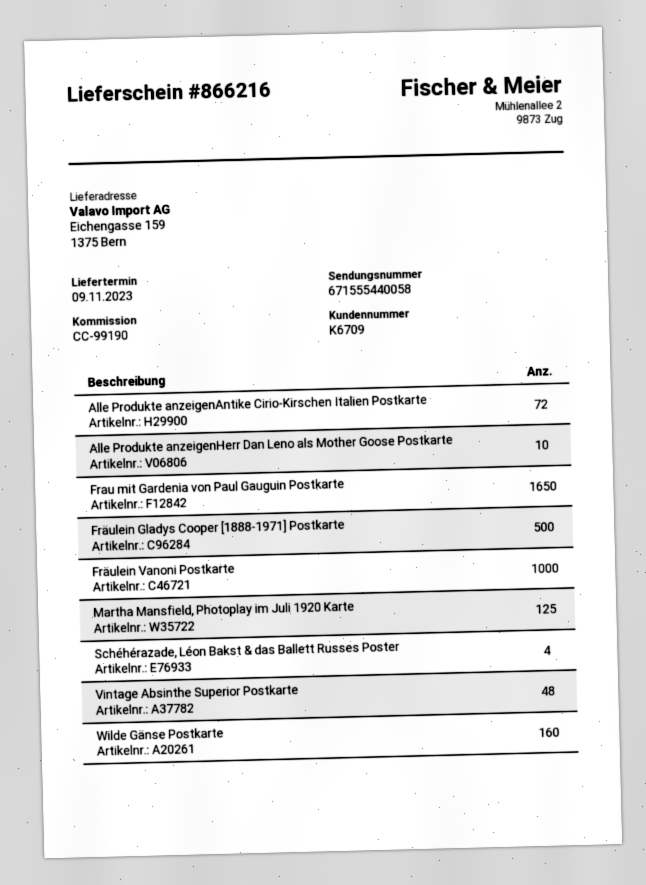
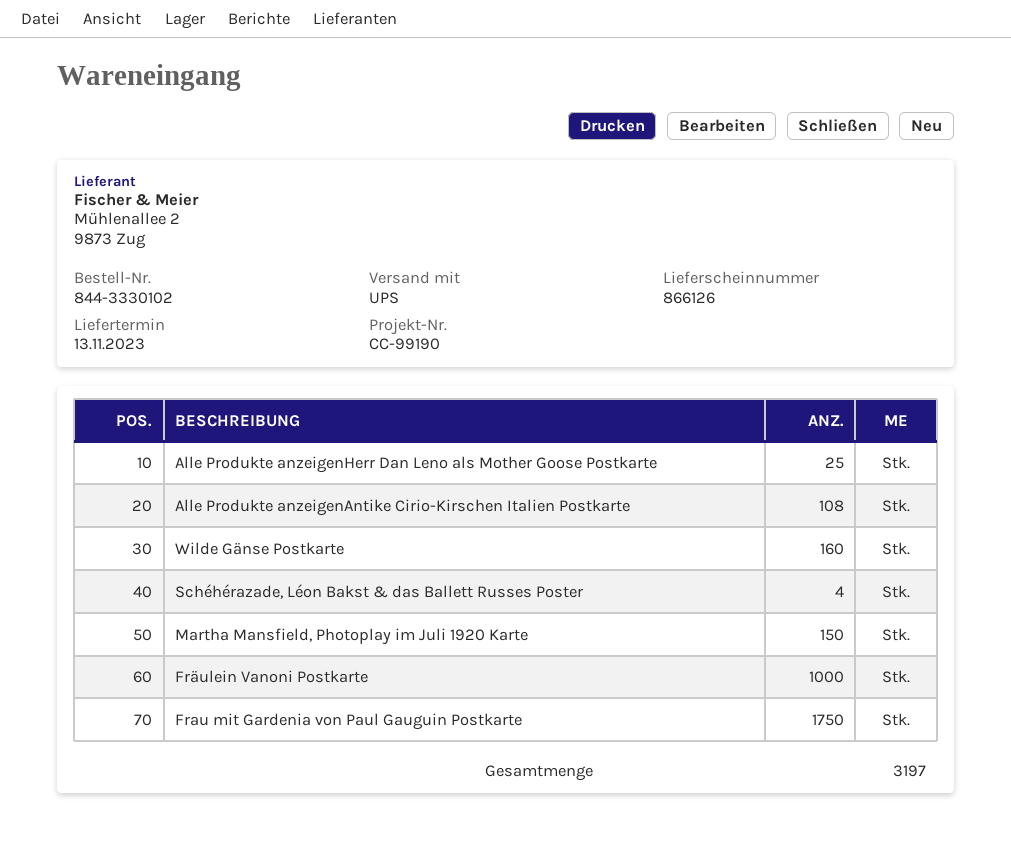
delivery note number: 866216 -> 866126
delivery date: 2023-11-09 -> 2023-11-13
Alle Produkte anzeigenAntike Cirio-Kirschen Italien Postkarte: 72 -> 108
Alle Produkte anzeigenHerr Dan Leno als Mother Goose Postkarte: 10 -> 25
Frau mit Gardenia von Paul Gauguin Postkarte: 1650 -> 1750
Fräulein Gladys Cooper [1888-1971] Postkarte: 500 -> none
Martha Mansfield, Photoplay im Juli 1920 Karte: 125 -> 150
Vintage Absinthe Superior Postkarte: 48 -> none

